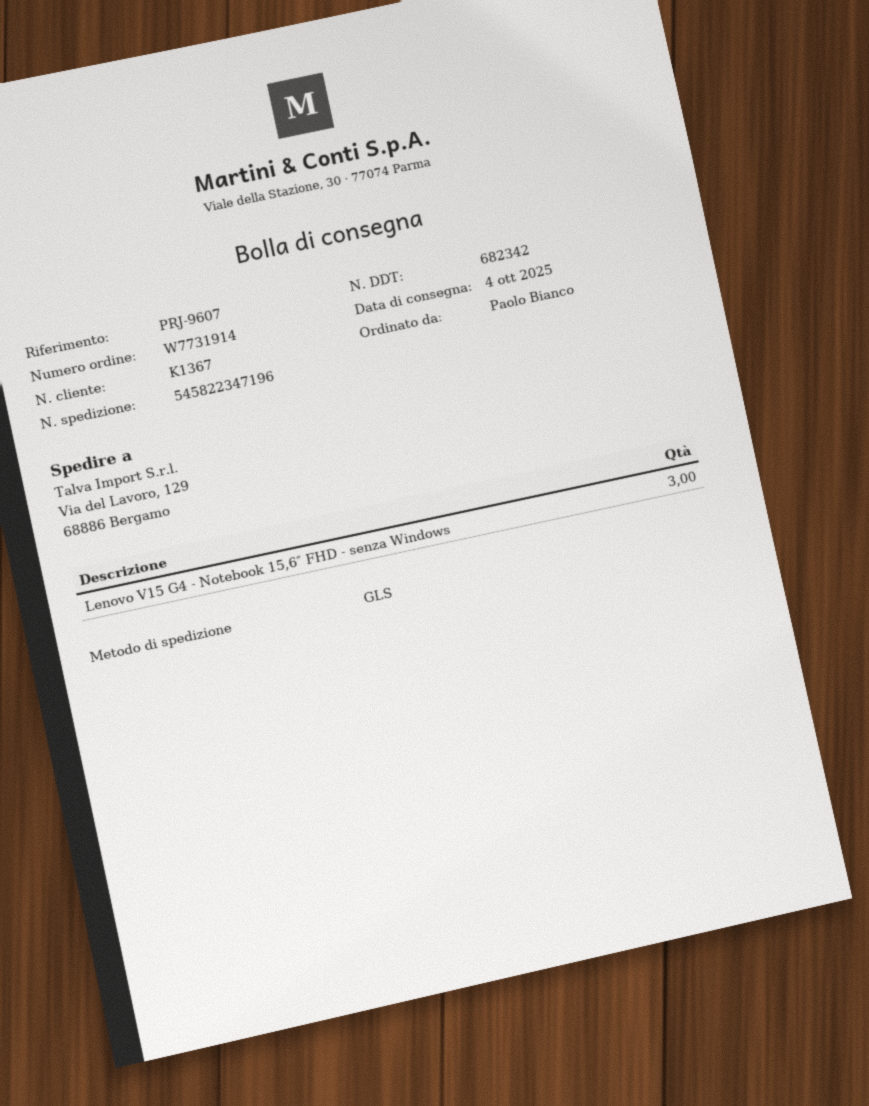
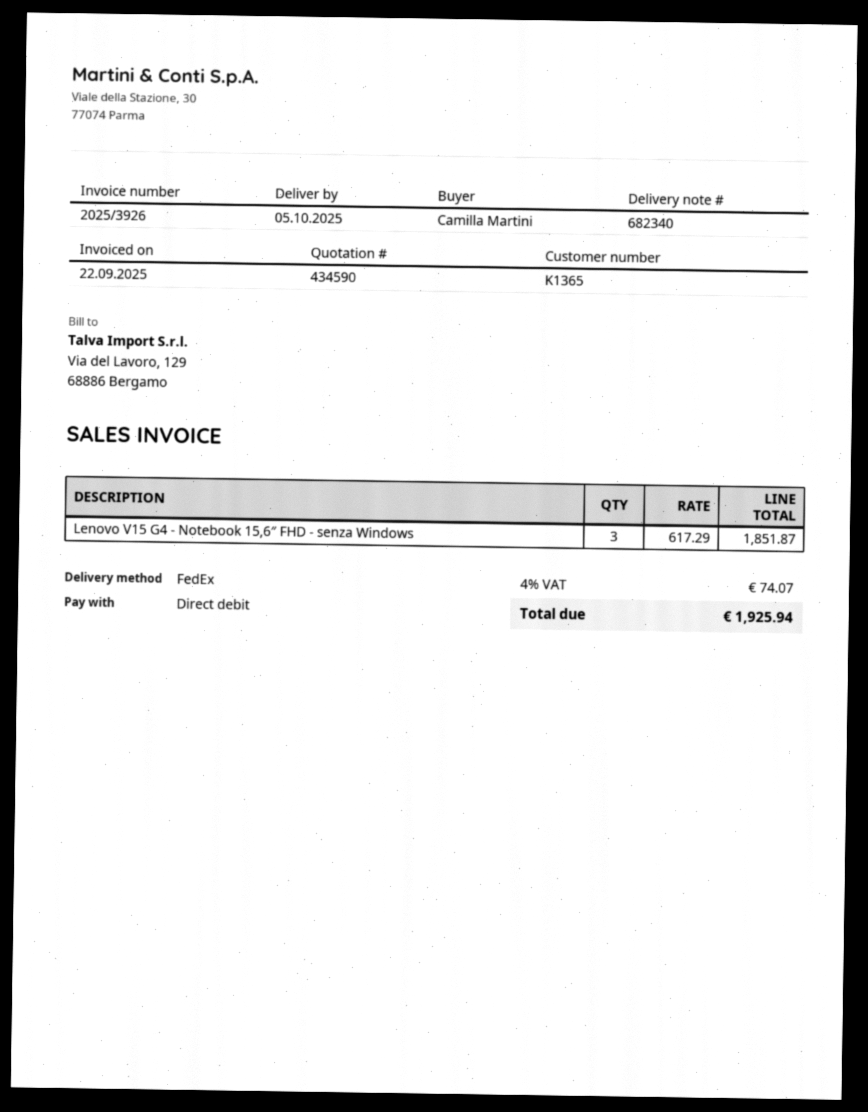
delivery note number: 682342 -> 682340
delivery date: 2025-10-04 -> 2025-10-05
customer number: K1367 -> K1365
ordered by: Paolo Bianco -> Camilla Martini
shipping method: GLS -> FedEx

